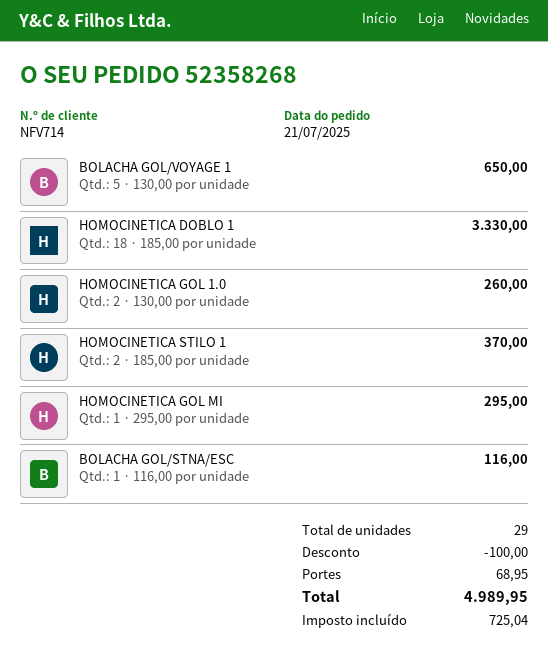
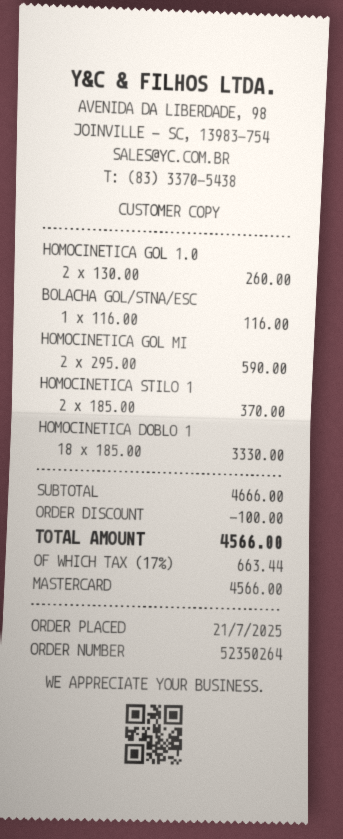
order number: 52358268 -> 52350264
BOLACHA GOL/VOYAGE 1: 5 x 130.00 = 650.00 -> none
HOMOCINETICA GOL MI: 1 x 295.00 = 295.00 -> 2 x 295.00 = 590.00
shipping: 68.95 -> none
tax: 725.04 -> 663.44
total: 4989.95 -> 4566.00

